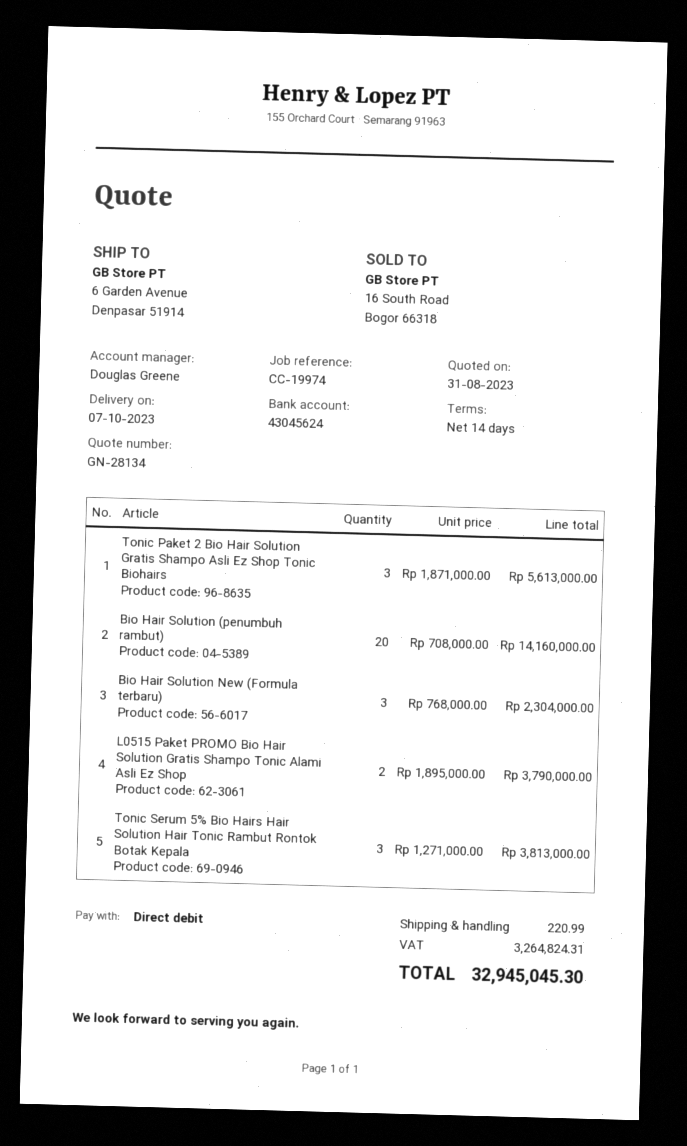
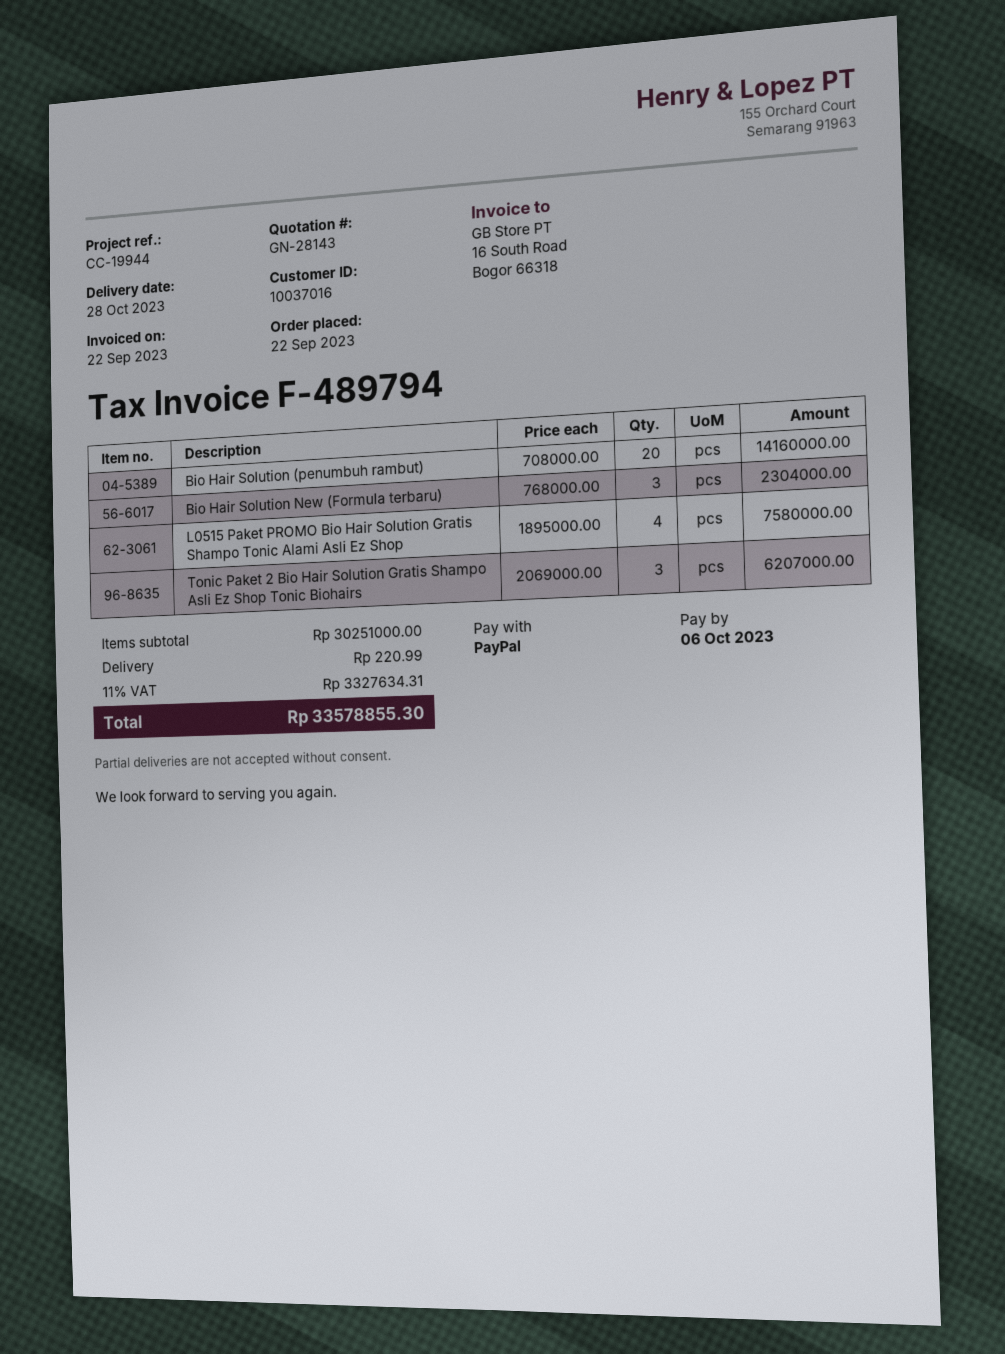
quote number: GN-28134 -> GN-28143
delivery date: 2023-10-07 -> 2023-10-28
reference: CC-19974 -> CC-19944
payment method: direct debit -> PayPal
Tonic Paket 2 Bio Hair Solution Gratis Shampo Asli Ez Shop Tonic Biohairs: 3 x 1871000.00 = 5613000.00 -> 3 x 2069000.00 = 6207000.00
L0515 Paket PROMO Bio Hair Solution Gratis Shampo Tonic Alami Asli Ez Shop: 2 x 1895000.00 = 3790000.00 -> 4 x 1895000.00 = 7580000.00
Tonic Serum 5% Bio Hairs Hair Solution Hair Tonic Rambut Rontok Botak Kepala: 3 x 1271000.00 = 3813000.00 -> none
tax: 3264824.31 -> 3327634.31
total: 32945045.30 -> 33578855.30

